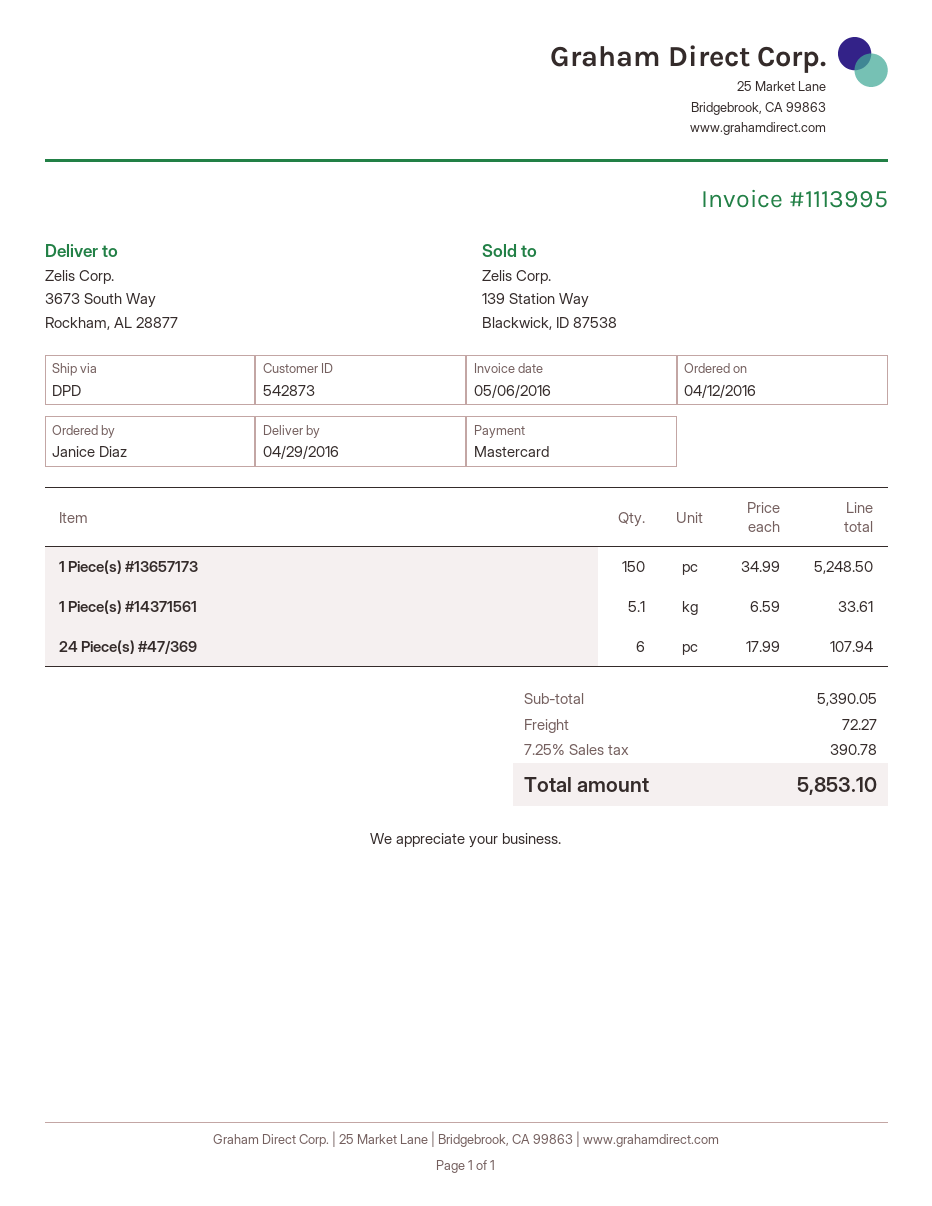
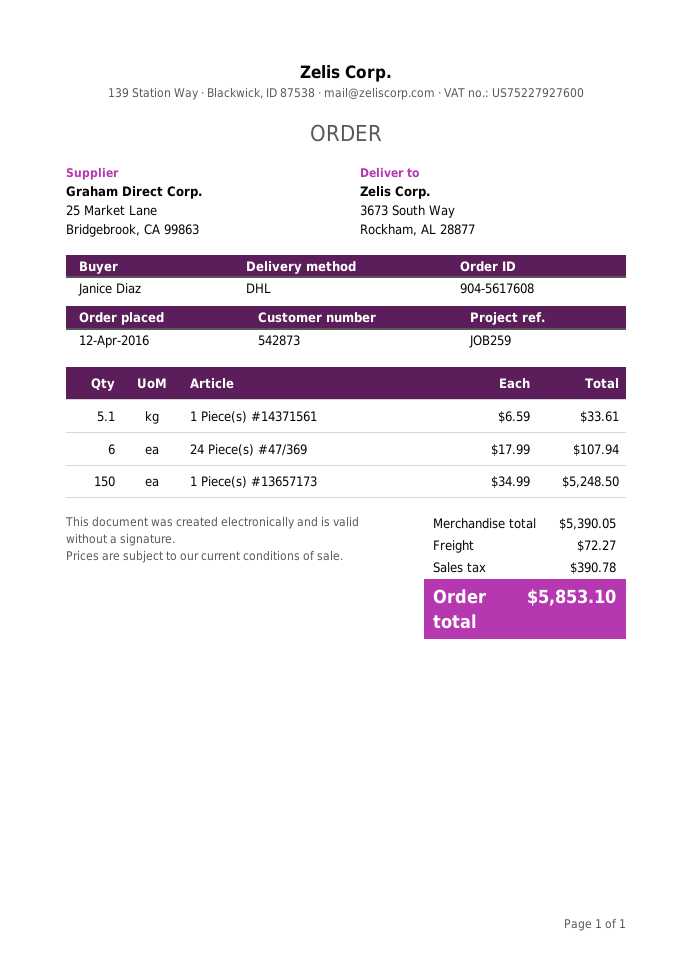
shipping method: DPD -> DHL

